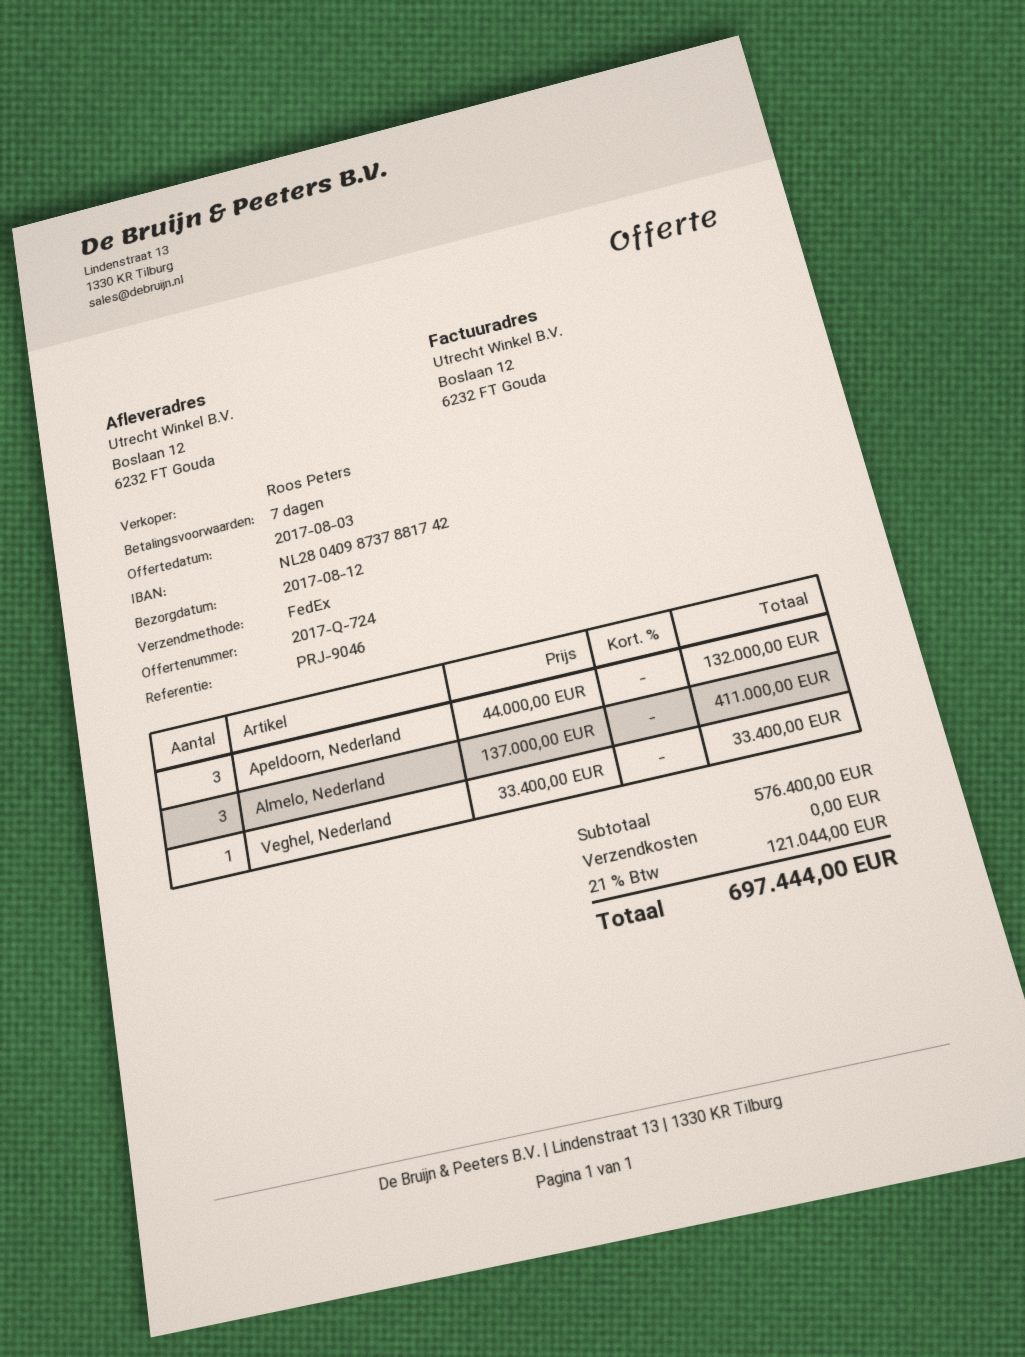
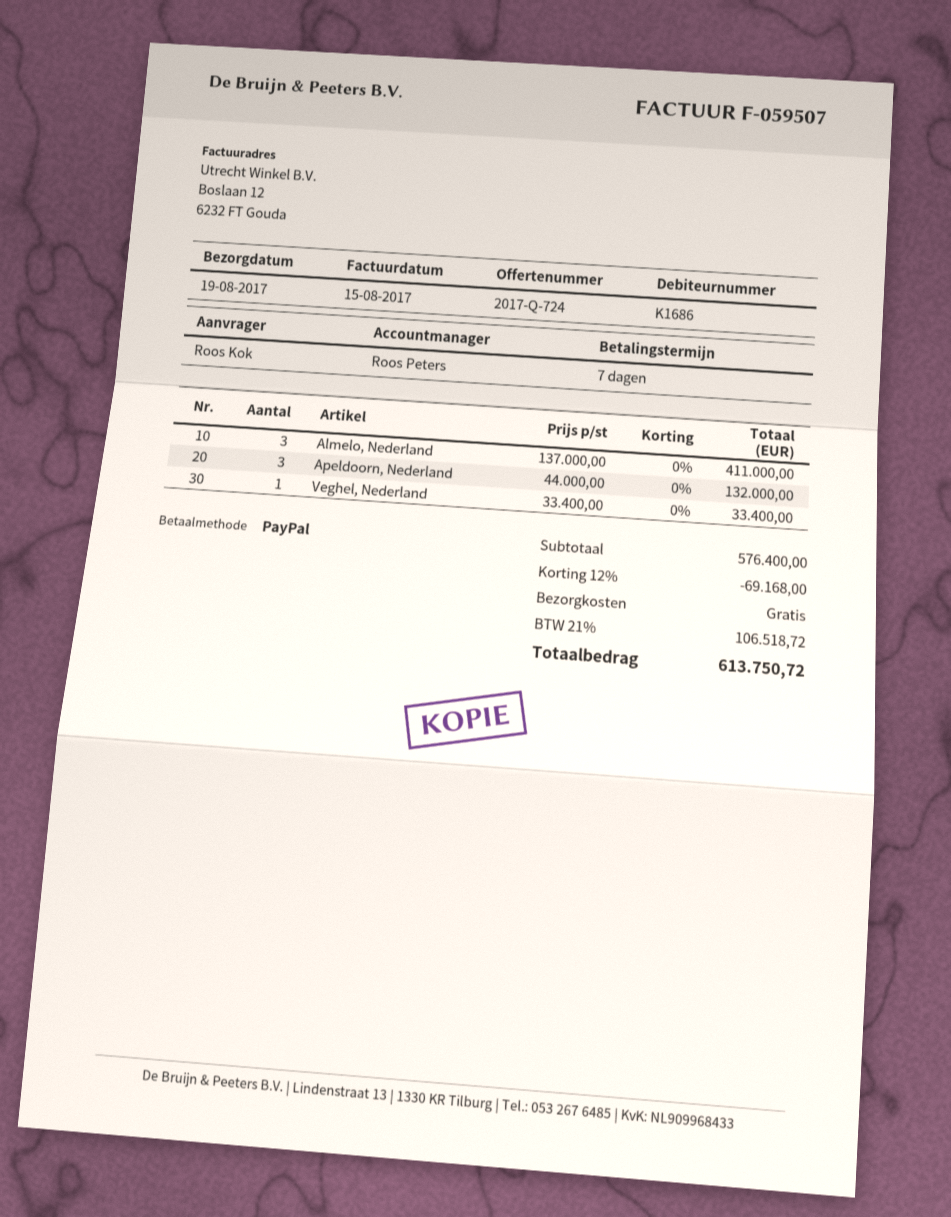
delivery date: 2017-08-12 -> 2017-08-19
discount: none -> 12% = 69168.00
tax: 21% = 121044.00 -> 21% = 106518.72
total: 697444.00 -> 613750.72

